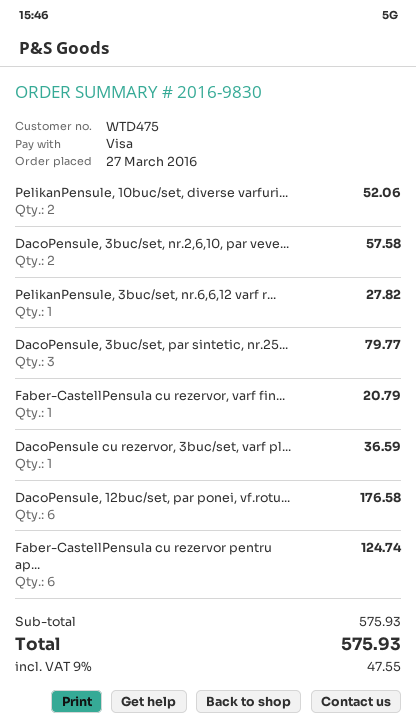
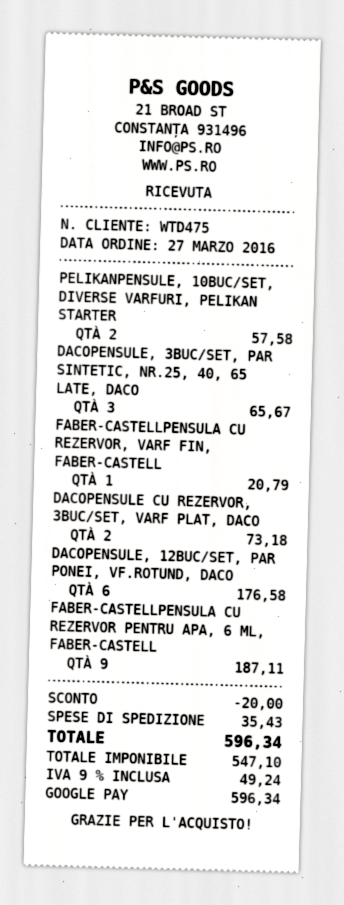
payment method: Visa -> Google Pay
PelikanPensule, 10buc/set, diverse varfuri...: 2 for 52.06 -> 2 for 57.58
DacoPensule, 3buc/set, nr.2,6,10, par veve...: 2 for 57.58 -> none
PelikanPensule, 3buc/set, nr.6,6,12 varf r...: 1 for 27.82 -> none
DacoPensule, 3buc/set, par sintetic, nr.25...: 3 for 79.77 -> 3 for 65.67
DacoPensule cu rezervor, 3buc/set, varf pl...: 1 for 36.59 -> 2 for 73.18
Faber-CastellPensula cu rezervor pentru ap...: 6 for 124.74 -> 9 for 187.11
discount: none -> 20.00
shipping: none -> 35.43
tax: 9% = 47.55 -> 9% = 49.24
total: 575.93 -> 596.34

